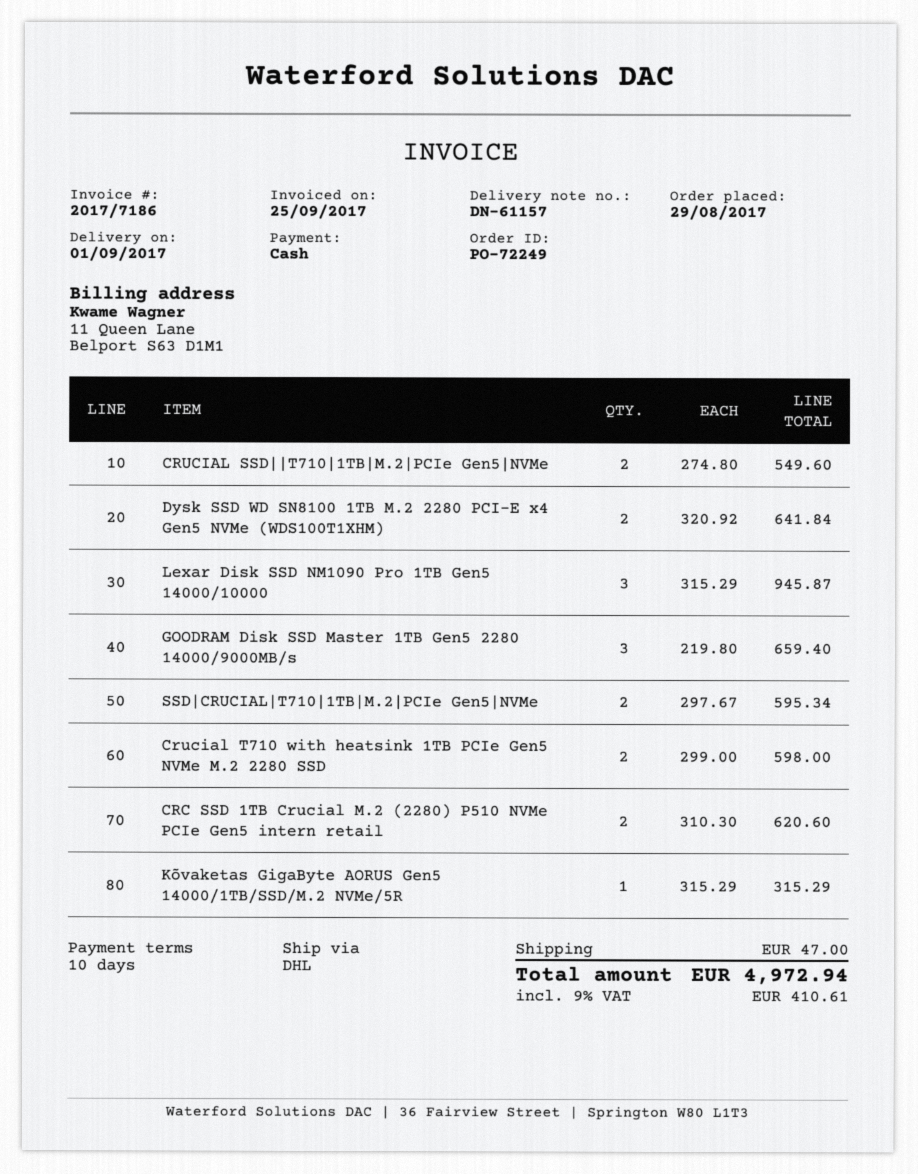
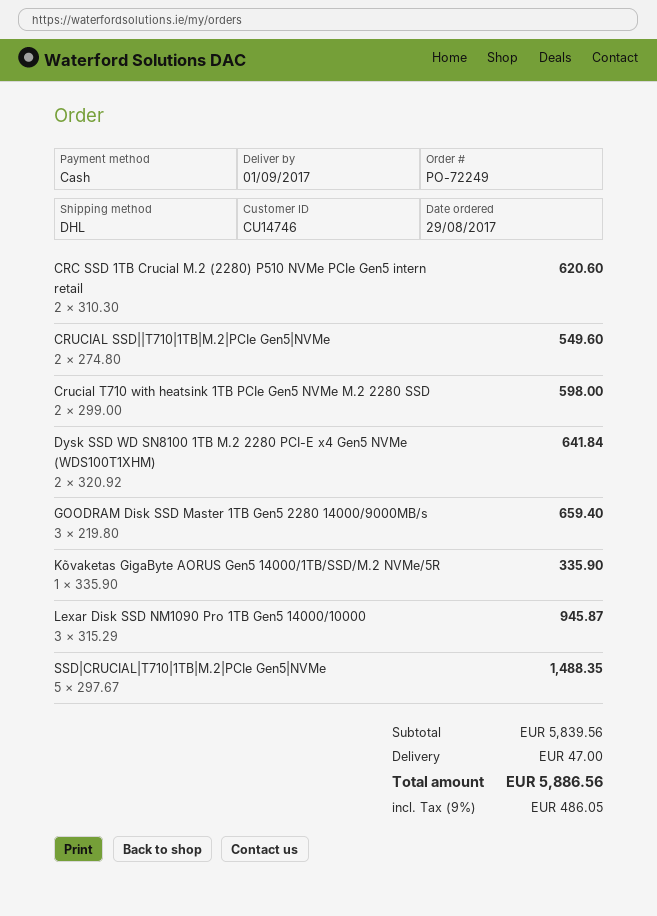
SSD|CRUCIAL|T710|1TB|M.2|PCIe Gen5|NVMe: 2 x 297.67 = 595.34 -> 5 x 297.67 = 1488.35
Kõvaketas GigaByte AORUS Gen5 14000/1TB/SSD/M.2 NVMe/5R: 1 x 315.29 = 315.29 -> 1 x 335.90 = 335.90
tax: 9% = 410.61 -> 9% = 486.05
total: 4972.94 -> 5886.56

